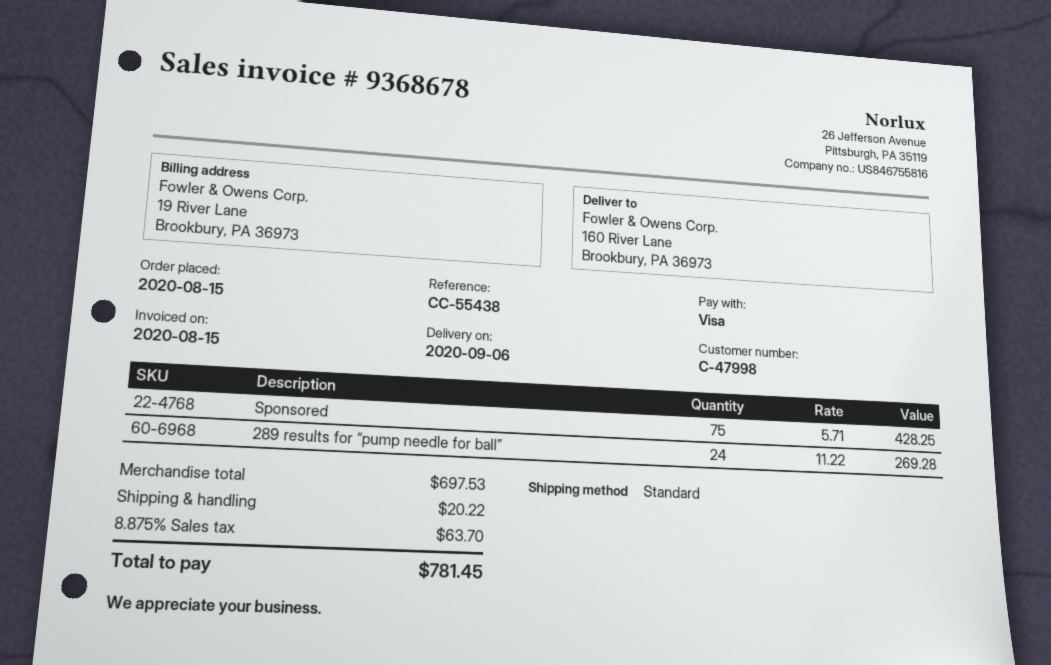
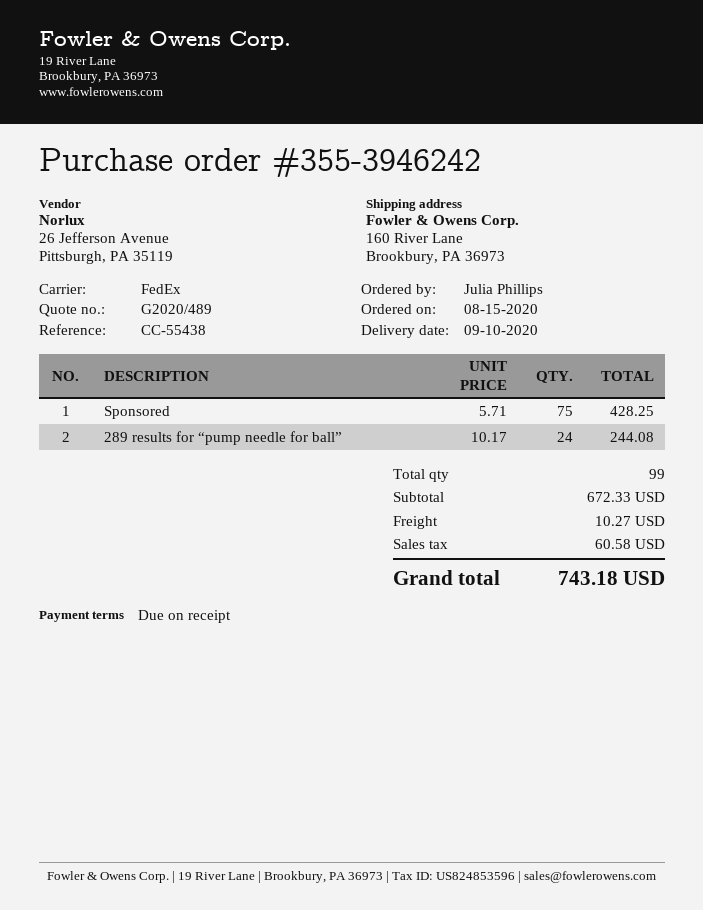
delivery date: 2020-09-06 -> 2020-09-10
shipping method: standard -> FedEx
289 results for “pump needle for ball”: 24 x 11.22 = 269.28 -> 24 x 10.17 = 244.08
subtotal: 697.53 -> 672.33
shipping: 20.22 -> 10.27
tax: 63.70 -> 60.58
total: 781.45 -> 743.18

